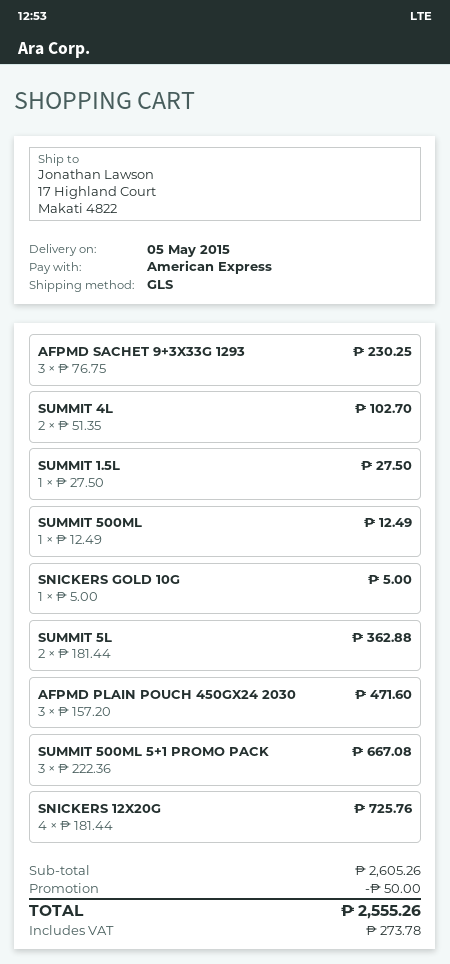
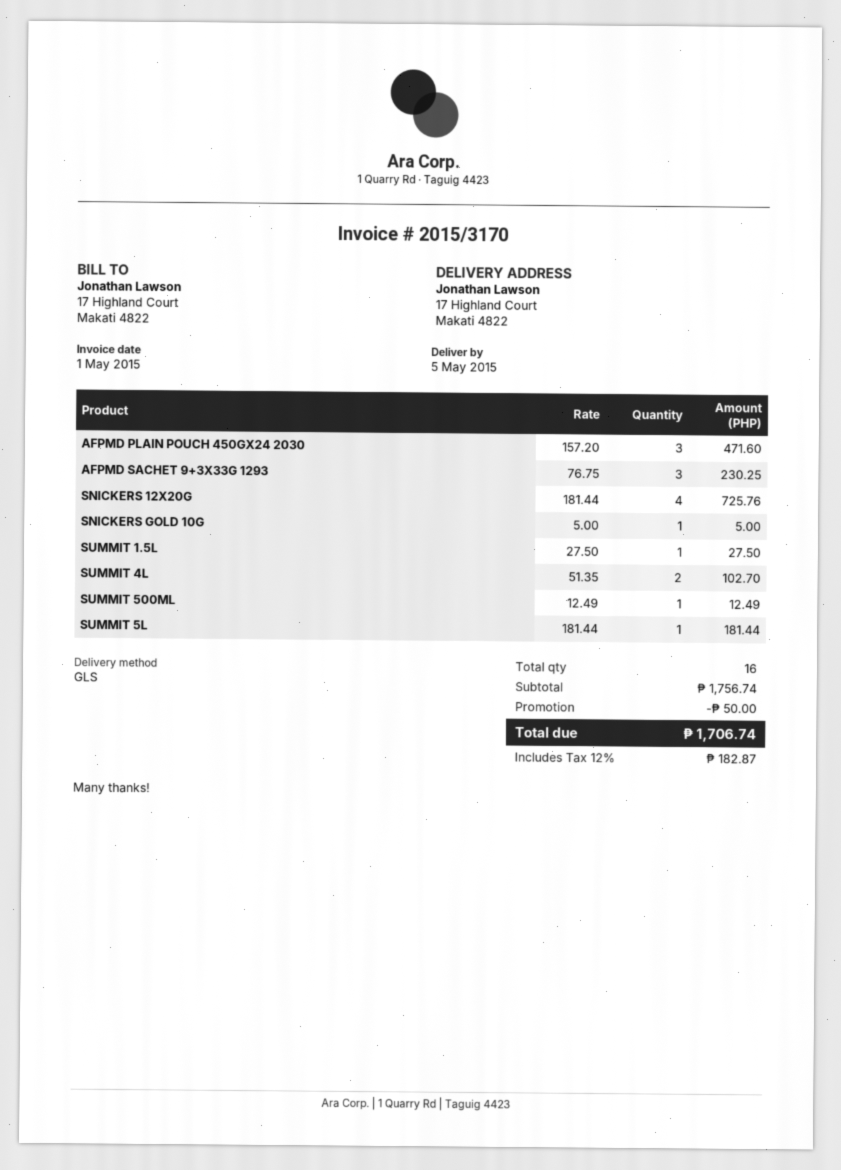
SUMMIT 5L: 2 x 181.44 = 362.88 -> 1 x 181.44 = 181.44
SUMMIT 500ML 5+1 PROMO PACK: 3 x 222.36 = 667.08 -> none
subtotal: 2605.26 -> 1756.74
tax: 273.78 -> 182.87
total: 2555.26 -> 1706.74

